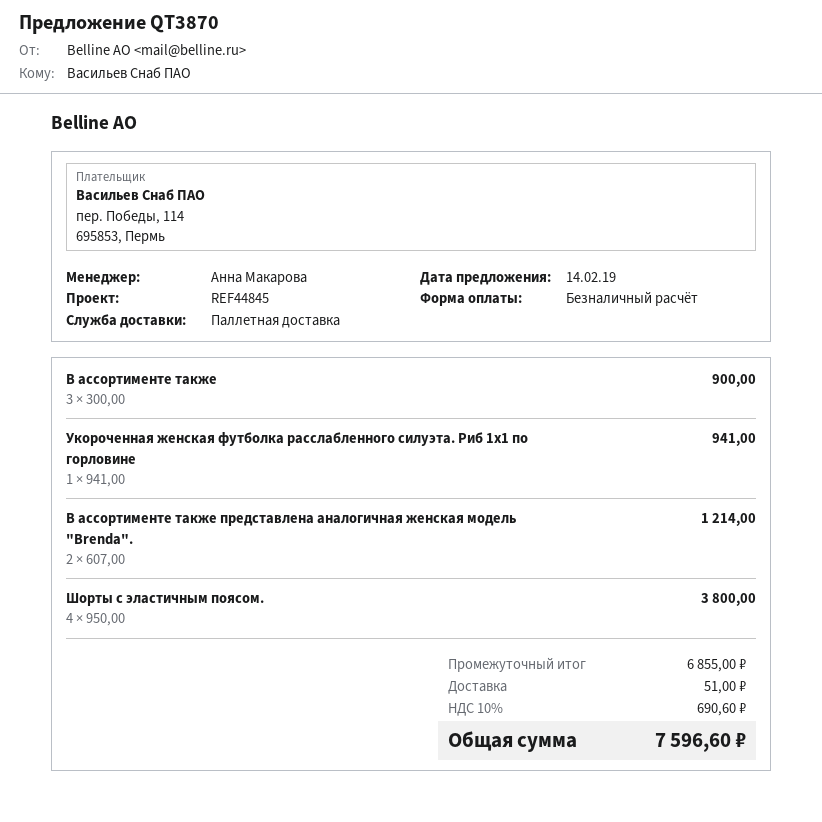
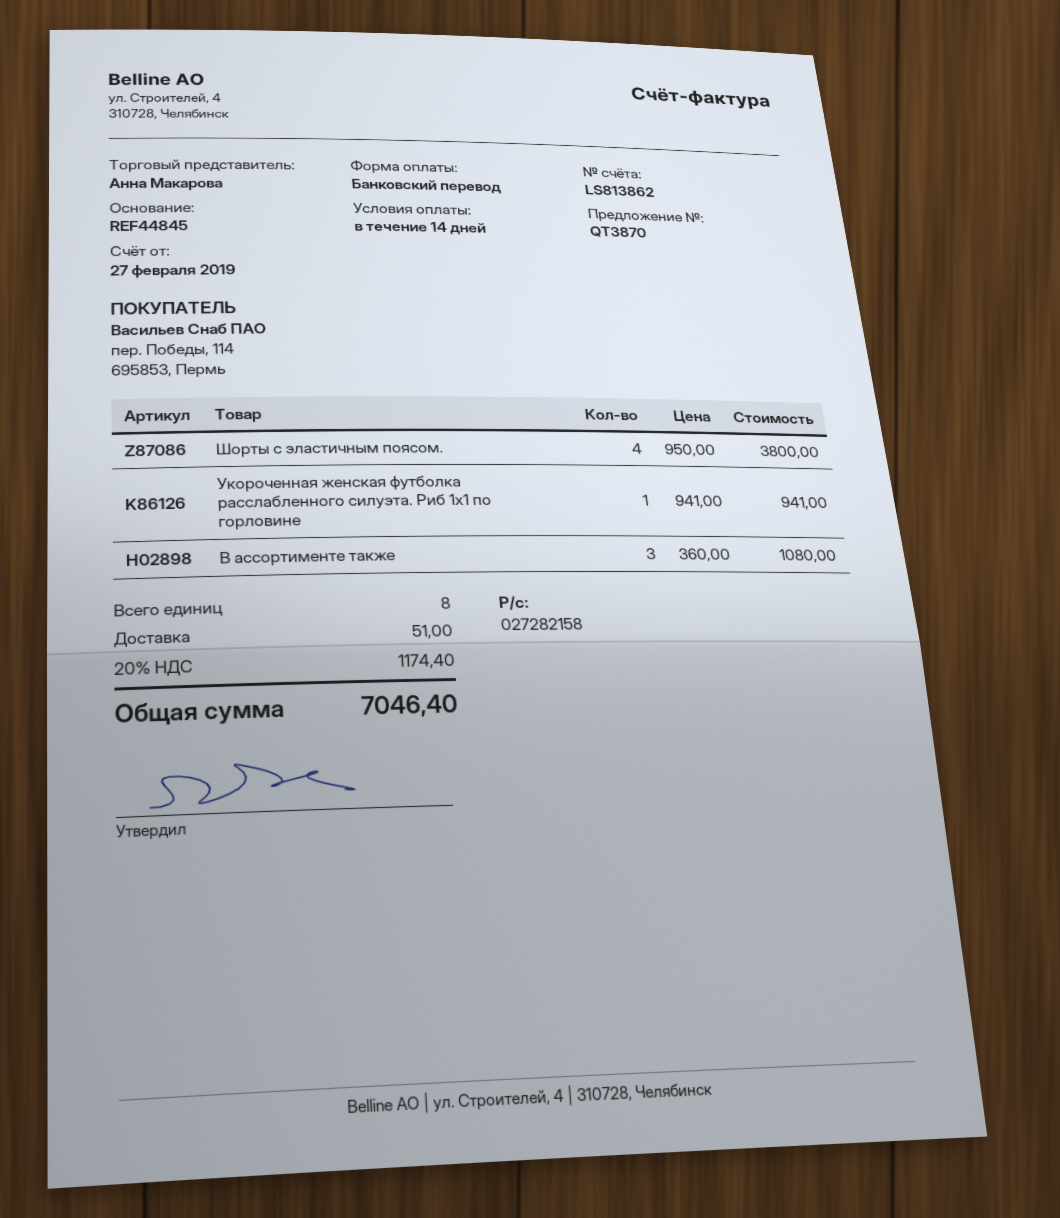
В ассортименте также: 3 x 300.00 = 900.00 -> 3 x 360.00 = 1080.00
В ассортименте также представлена аналогичная женская модель "Brenda".: 2 x 607.00 = 1214.00 -> none
tax: 10% = 690.60 -> 20% = 1174.40
total: 7596.60 -> 7046.40

